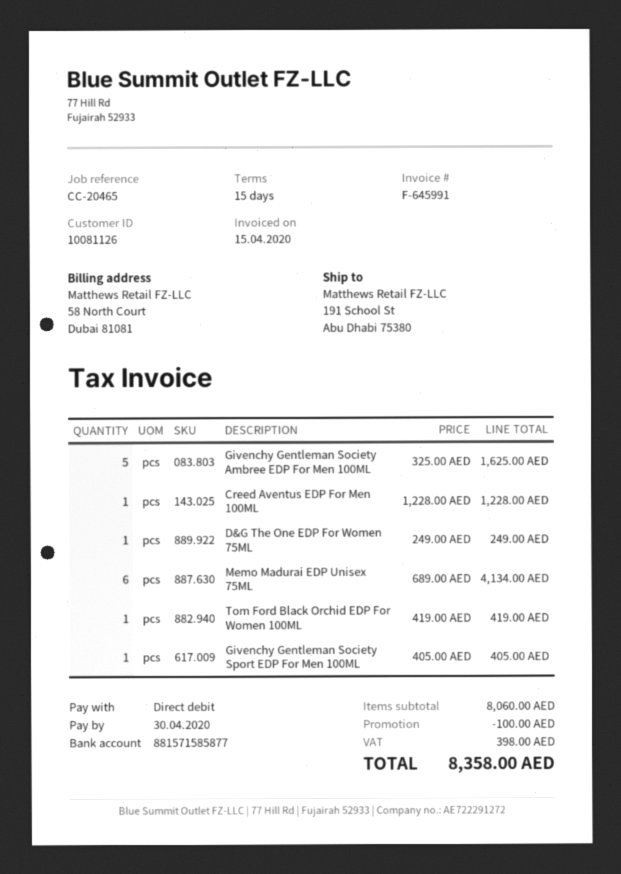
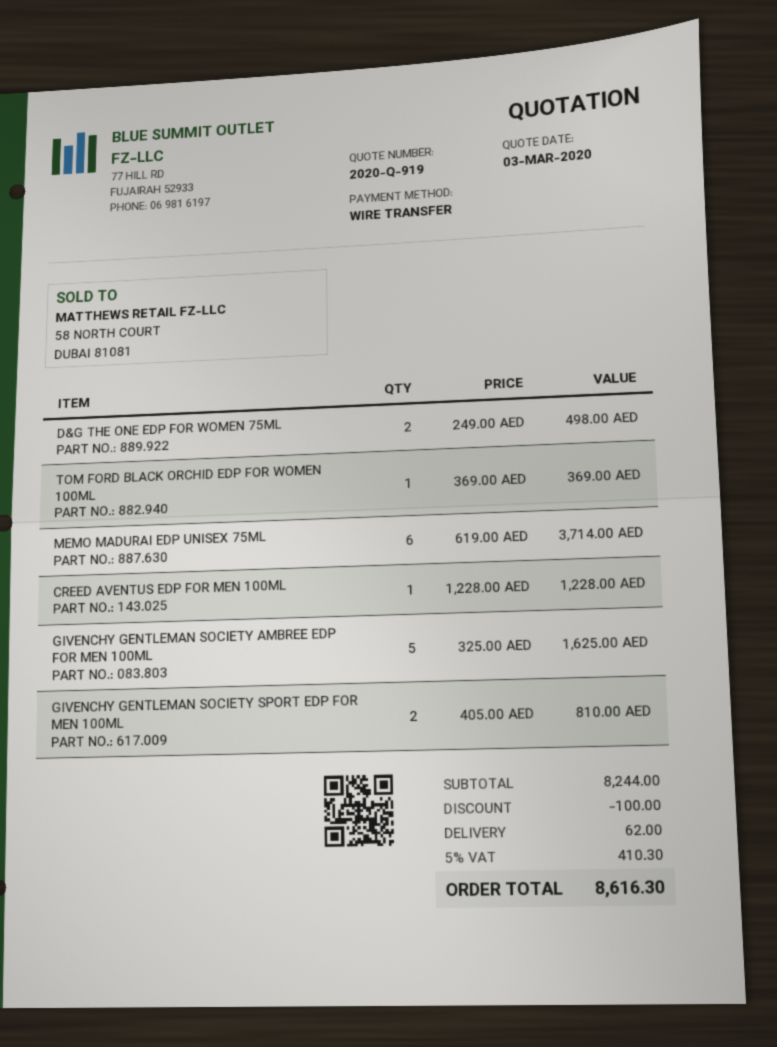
payment method: direct debit -> bank transfer
D&G The One EDP For Women 75ML: 1 x 249.00 = 249.00 -> 2 x 249.00 = 498.00
Memo Madurai EDP Unisex 75ML: 6 x 689.00 = 4134.00 -> 6 x 619.00 = 3714.00
Tom Ford Black Orchid EDP For Women 100ML: 1 x 419.00 = 419.00 -> 1 x 369.00 = 369.00
Givenchy Gentleman Society Sport EDP For Men 100ML: 1 x 405.00 = 405.00 -> 2 x 405.00 = 810.00
subtotal: 8060.00 -> 8244.00
shipping: none -> 62.00
tax: 398.00 -> 410.30
total: 8358.00 -> 8616.30

